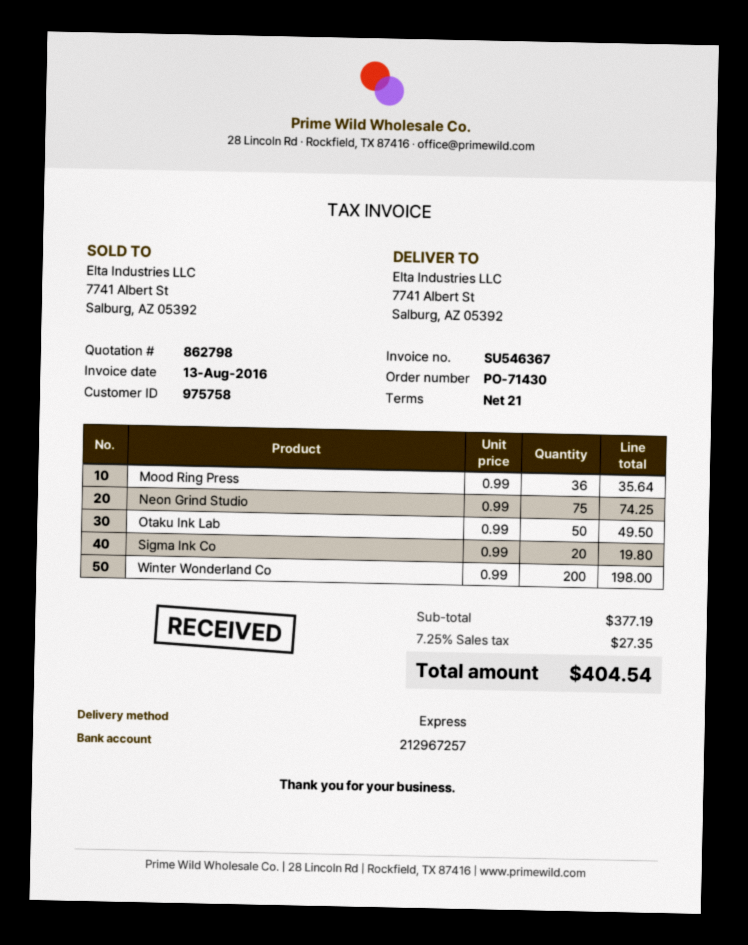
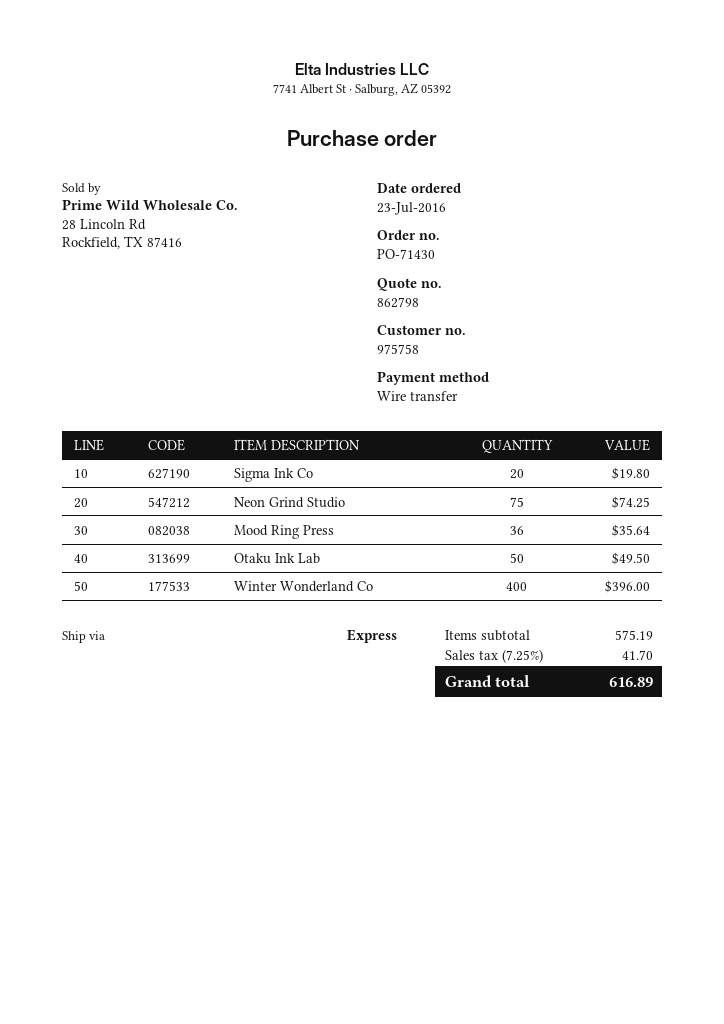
Winter Wonderland Co: 200 for 198.00 -> 400 for 396.00
subtotal: 377.19 -> 575.19
tax: 7.25% = 27.35 -> 7.25% = 41.70
total: 404.54 -> 616.89

